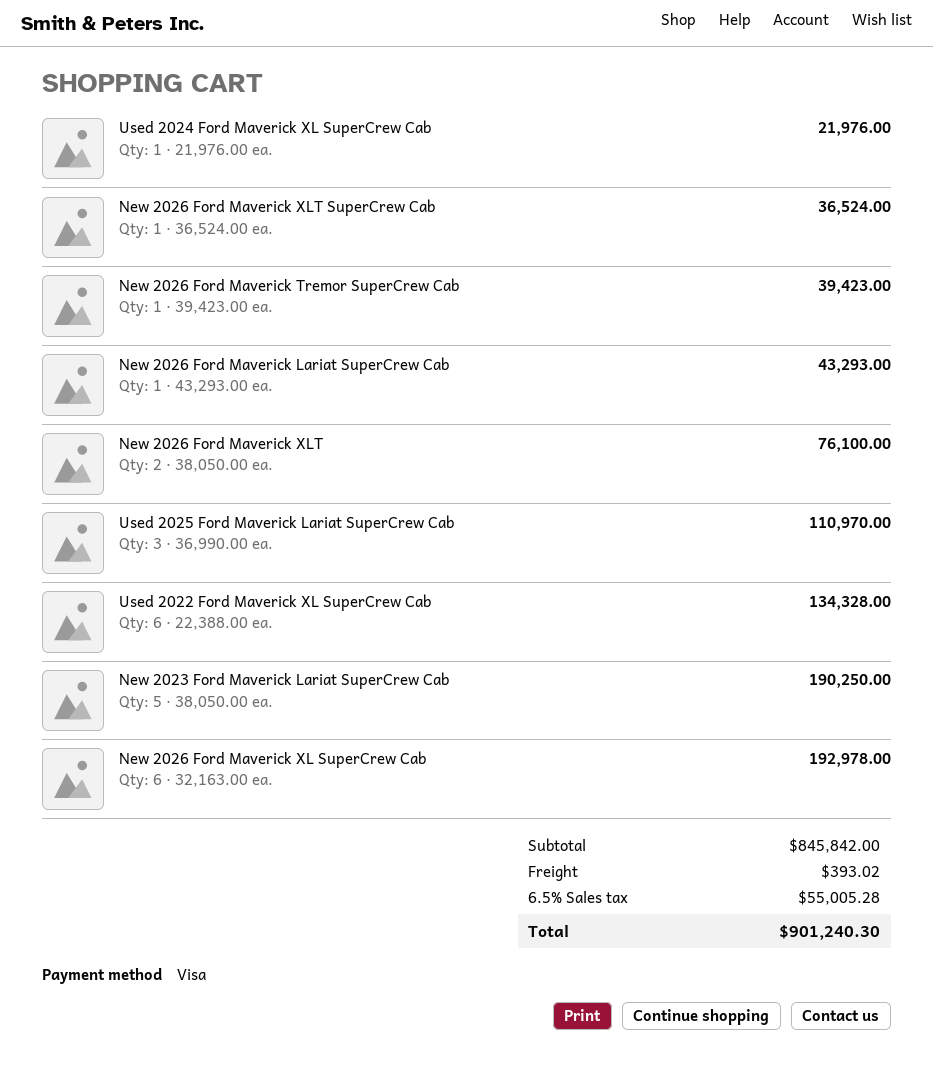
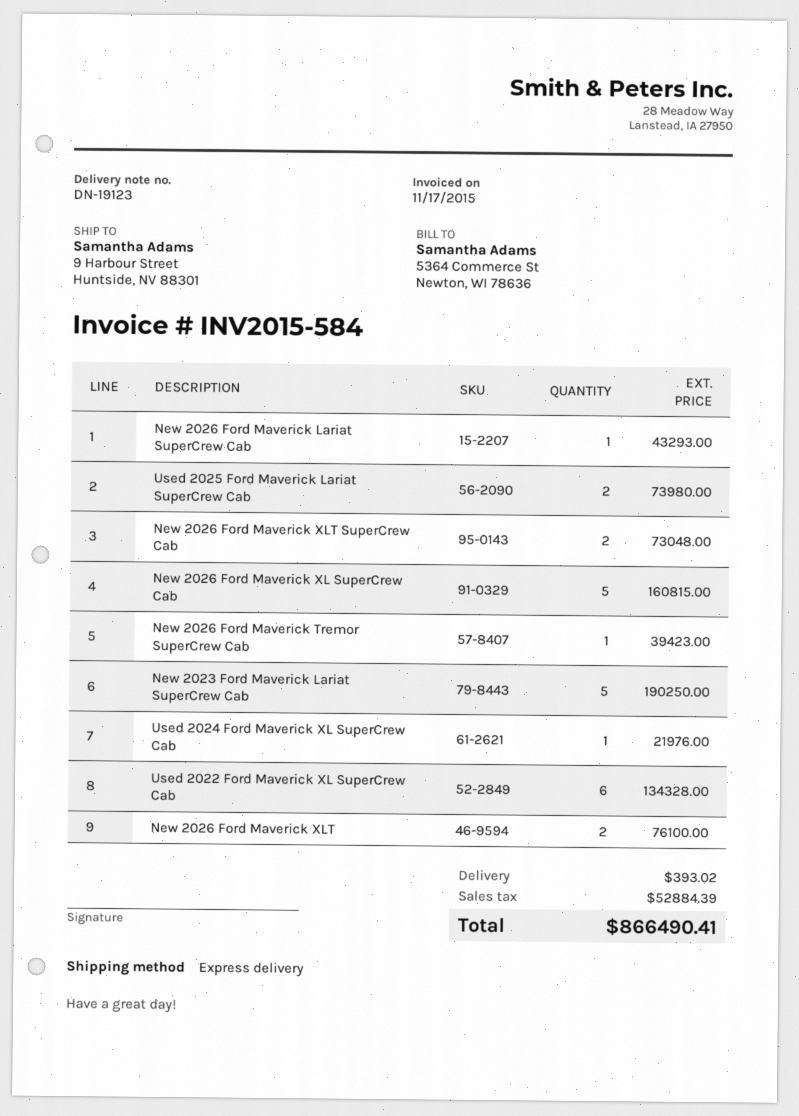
New 2026 Ford Maverick XLT SuperCrew Cab: 1 for 36524.00 -> 2 for 73048.00
Used 2025 Ford Maverick Lariat SuperCrew Cab: 3 for 110970.00 -> 2 for 73980.00
New 2026 Ford Maverick XL SuperCrew Cab: 6 for 192978.00 -> 5 for 160815.00
tax: 55005.28 -> 52884.39
total: 901240.30 -> 866490.41

